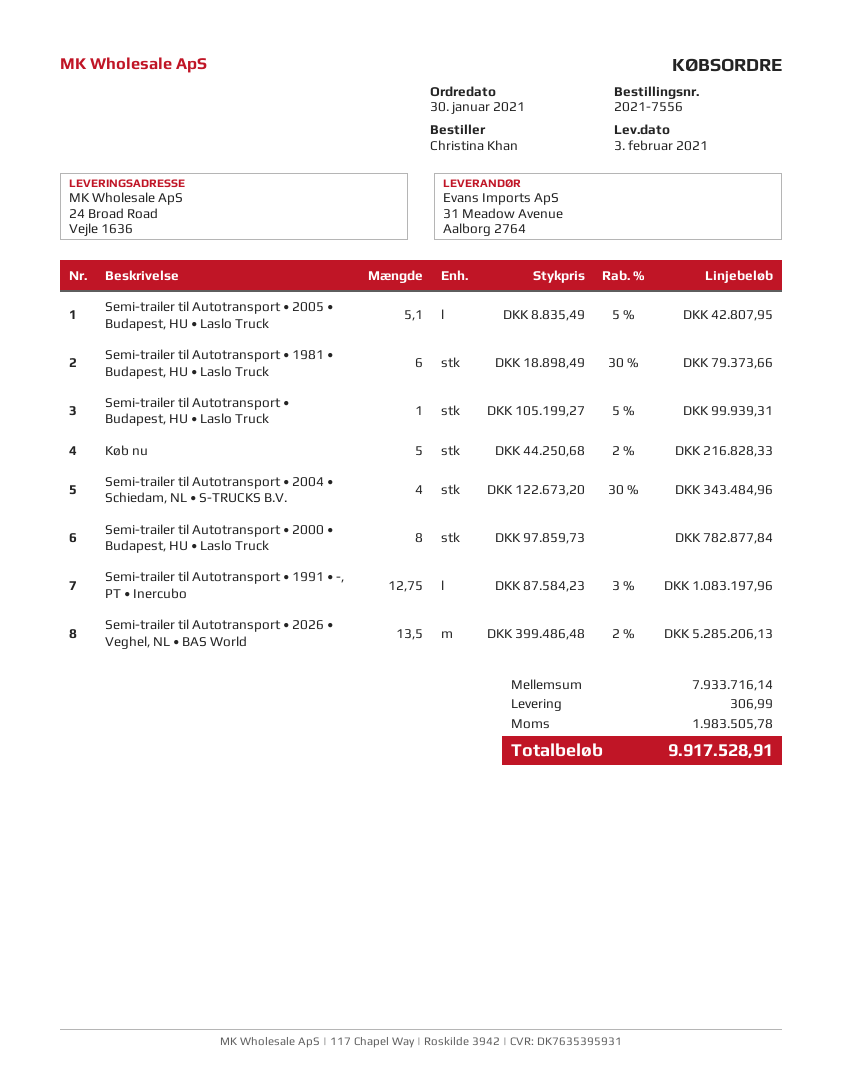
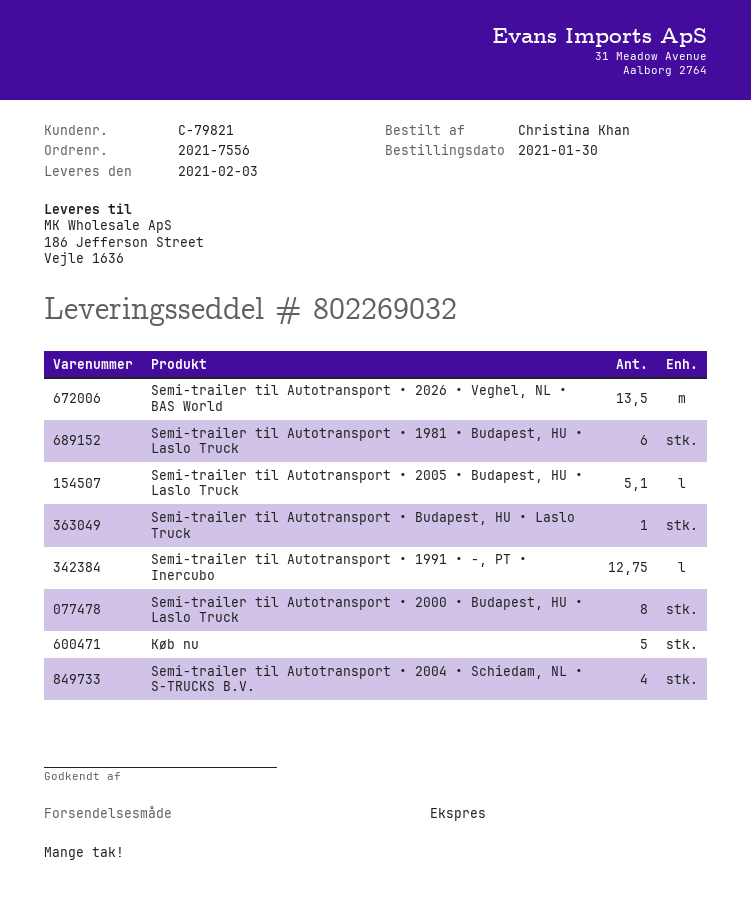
ship to: 24 Broad Road, Vejle 1636 -> 186 Jefferson Street, Vejle 1636

